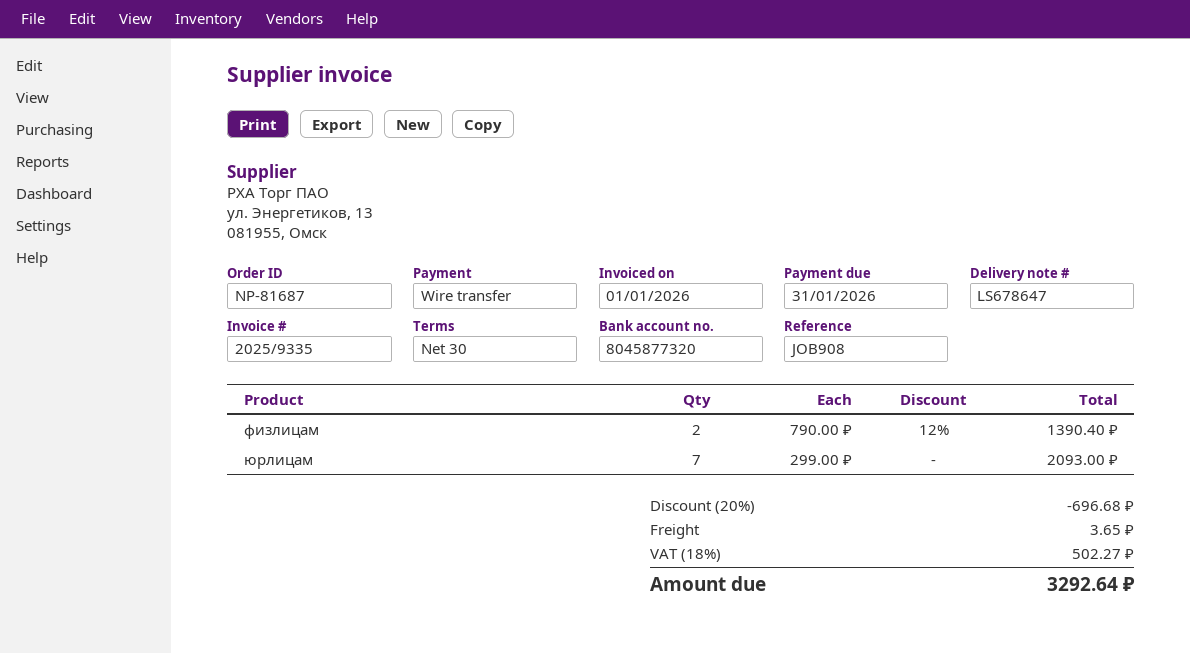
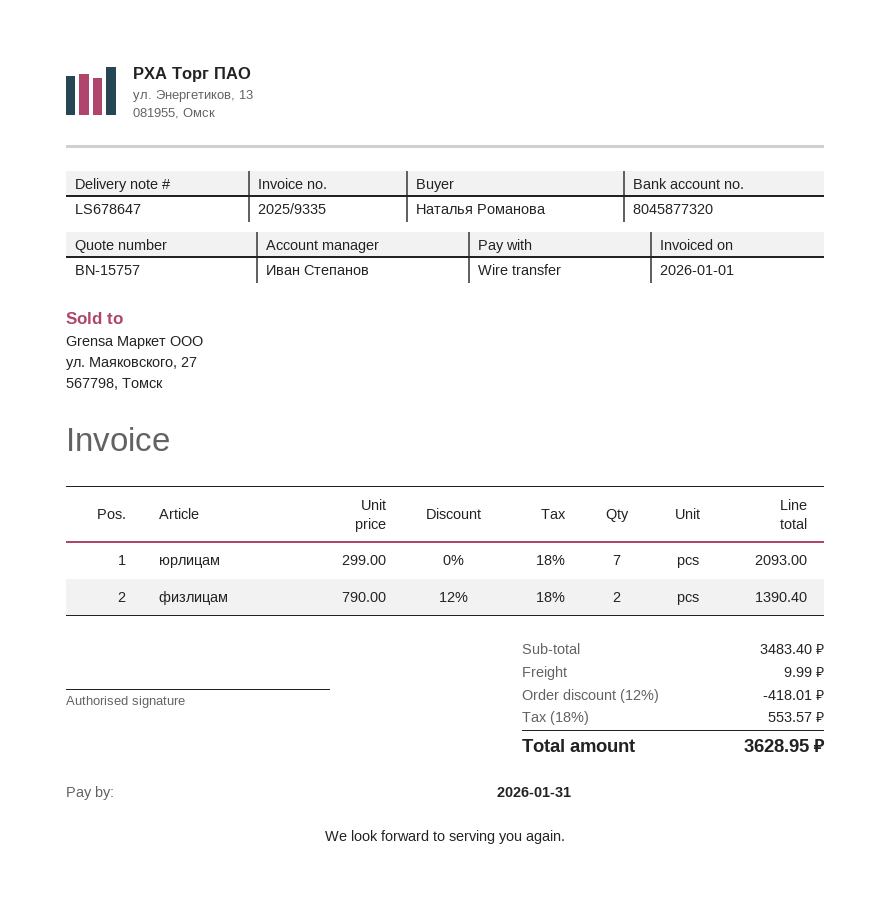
discount: 20% = 696.68 -> 12% = 418.01
shipping: 3.65 -> 9.99
tax: 18% = 502.27 -> 18% = 553.57
total: 3292.64 -> 3628.95

